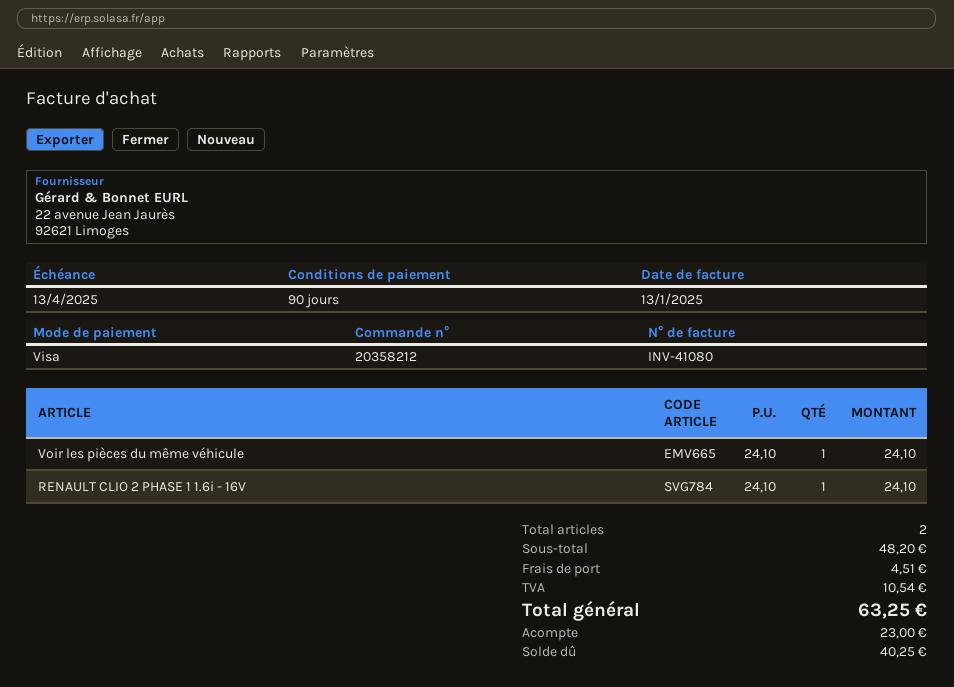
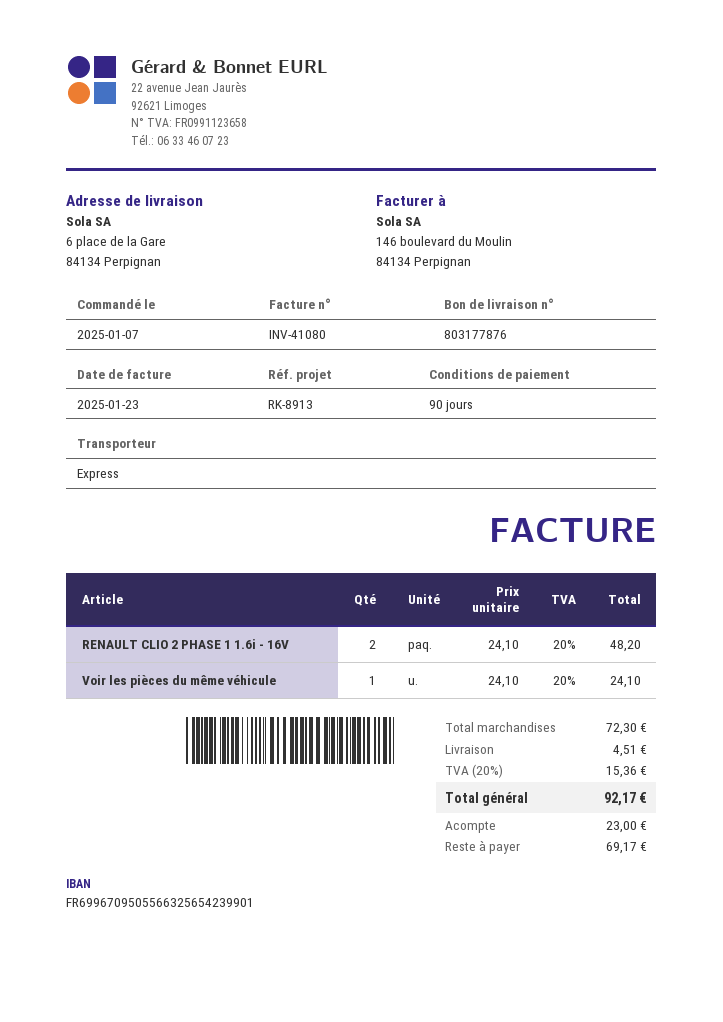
invoice date: 2025-01-13 -> 2025-01-23
RENAULT CLIO 2 PHASE 1 1.6i - 16V: 1 x 24.10 = 24.10 -> 2 x 24.10 = 48.20
subtotal: 48.20 -> 72.30
tax: 10.54 -> 15.36
total: 63.25 -> 92.17
balance: 40.25 -> 69.17

